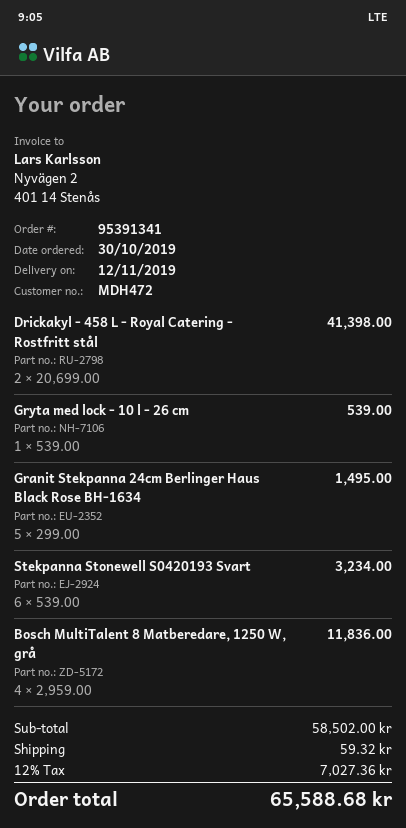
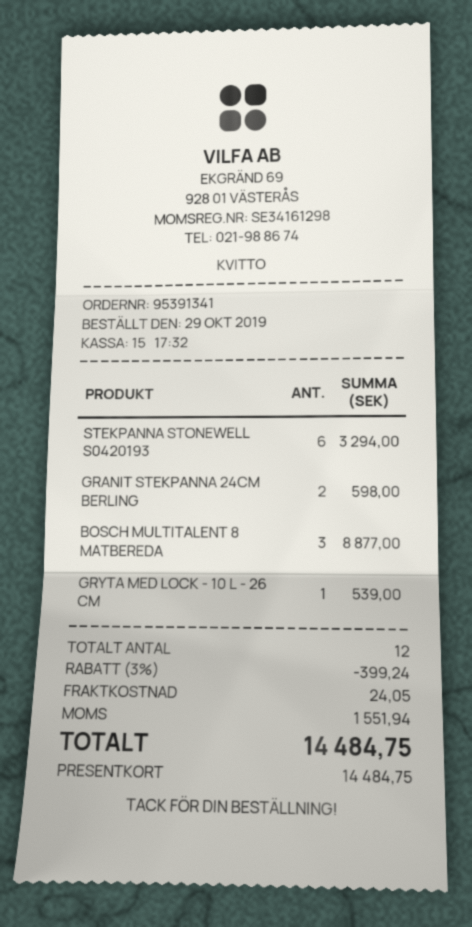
order date: 2019-10-30 -> 2019-10-29
Drickakyl - 458 L - Royal Catering - Rostfritt stål: 2 for 41398.00 -> none
Granit Stekpanna 24cm Berlinger Haus Black Rose BH-1634: 5 for 1495.00 -> 2 for 598.00
Stekpanna Stonewell S0420193 Svart: 6 for 3234.00 -> 6 for 3294.00
Bosch MultiTalent 8 Matberedare, 1250 W, grå: 4 for 11836.00 -> 3 for 8877.00
discount: none -> 3% = 399.24
shipping: 59.32 -> 24.05
tax: 7027.36 -> 1551.94
total: 65588.68 -> 14484.75

